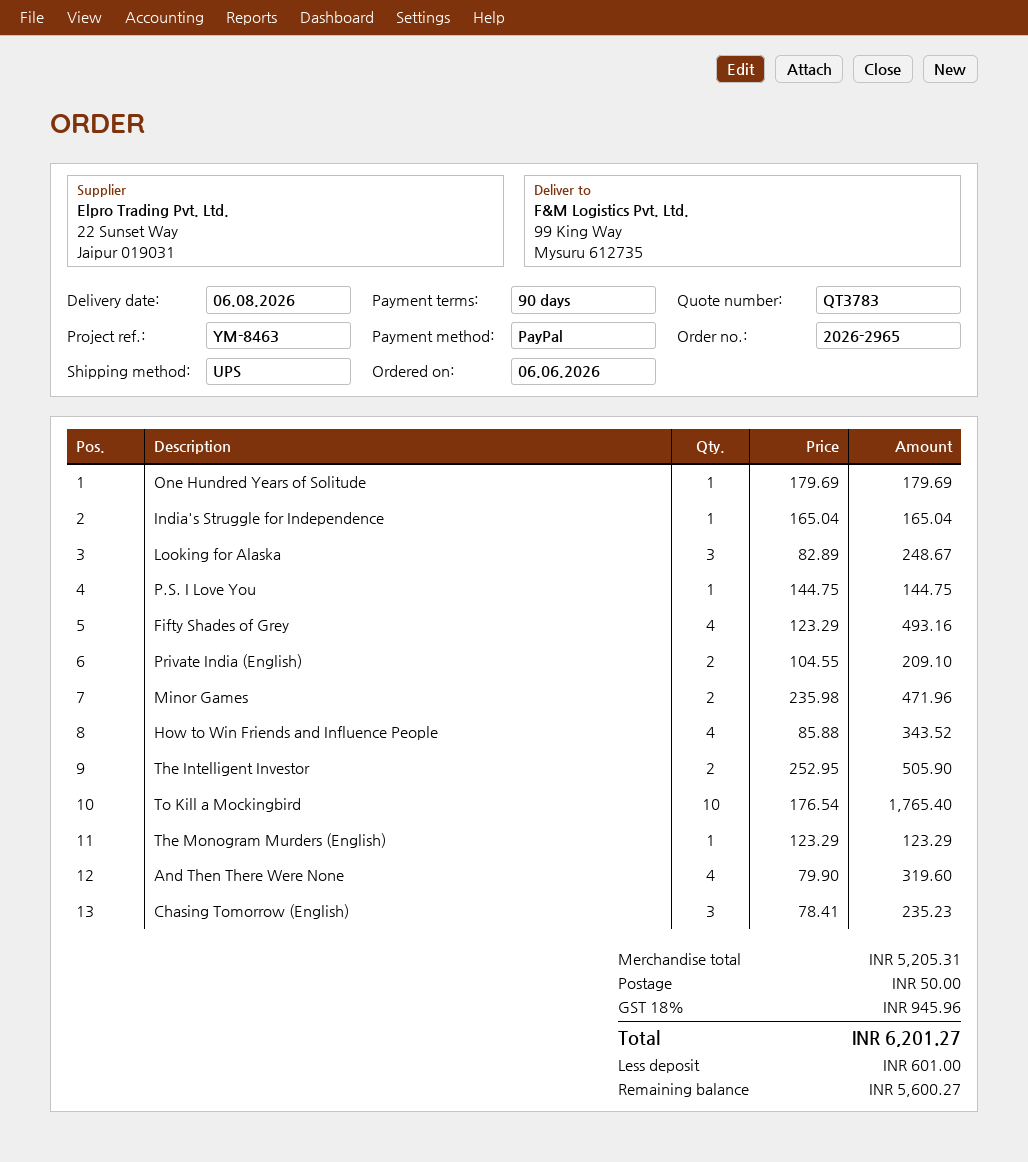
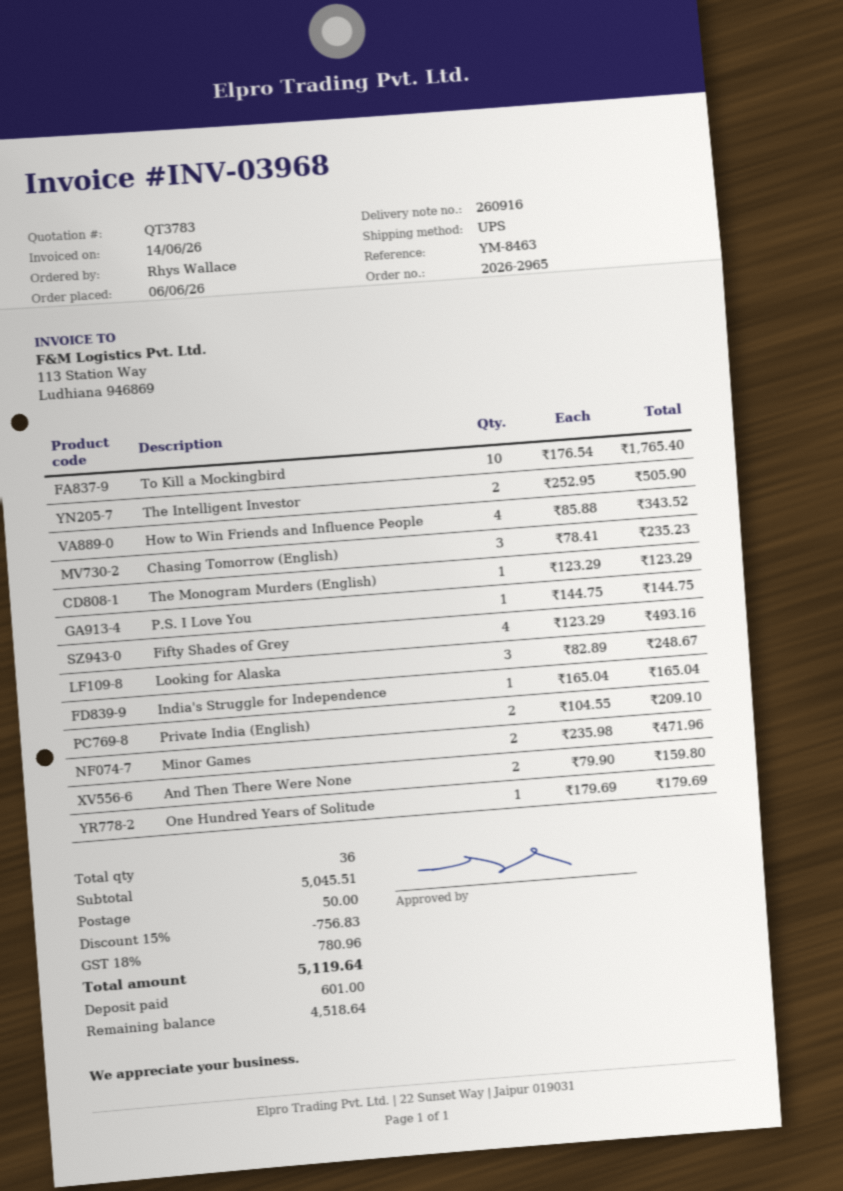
And Then There Were None: 4 x 79.90 = 319.60 -> 2 x 79.90 = 159.80
subtotal: 5205.31 -> 5045.51
discount: none -> 15% = 756.83
tax: 18% = 945.96 -> 18% = 780.96
total: 6201.27 -> 5119.64
balance: 5600.27 -> 4518.64

